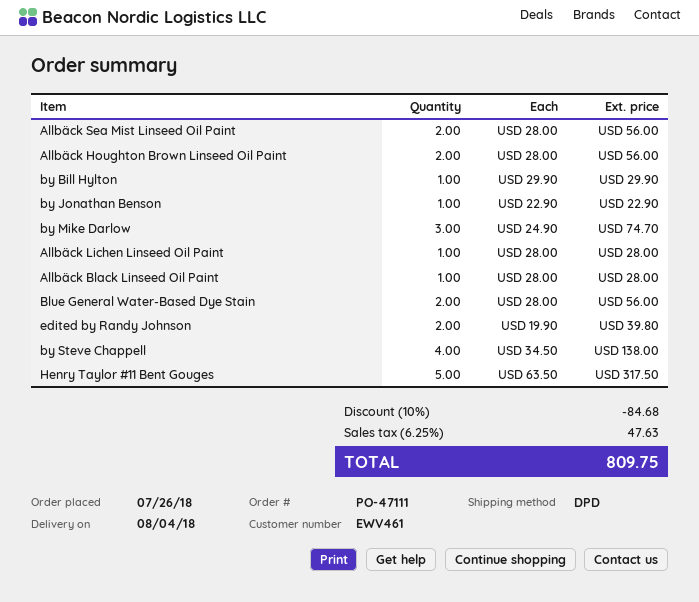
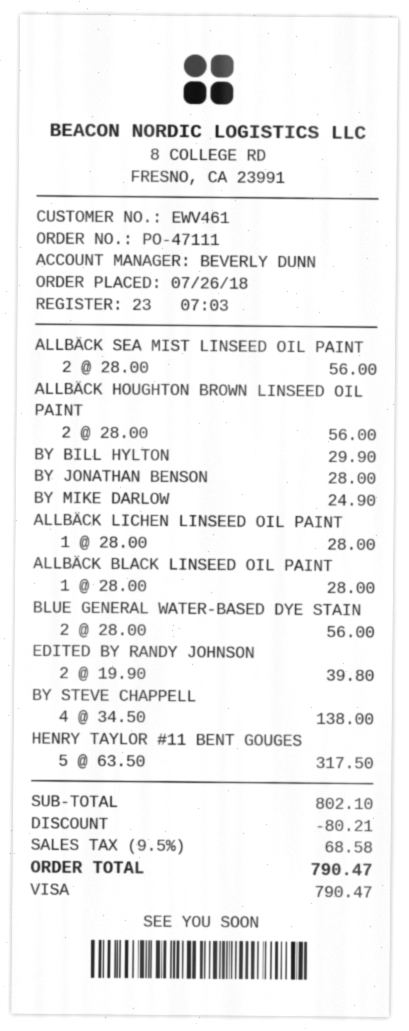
by Jonathan Benson: 1 x 22.90 = 22.90 -> 1 x 28.00 = 28.00
by Mike Darlow: 3 x 24.90 = 74.70 -> 1 x 24.90 = 24.90
discount: 84.68 -> 80.21
tax: 6.25% = 47.63 -> 9.5% = 68.58
total: 809.75 -> 790.47

